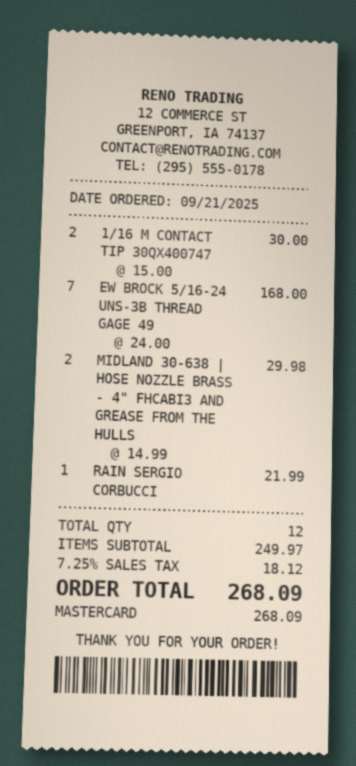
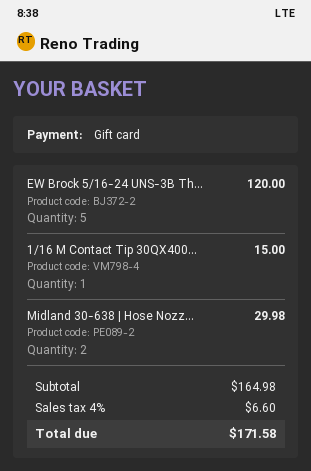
payment method: Mastercard -> gift card
1/16 M CONTACT TIP 30QX400747: 2 for 30.00 -> 1 for 15.00
EW BROCK 5/16-24 UNS-3B THREAD GAGE 49: 7 for 168.00 -> 5 for 120.00
RAIN SERGIO CORBUCCI: 1 for 21.99 -> none
subtotal: 249.97 -> 164.98
tax: 7.25% = 18.12 -> 4% = 6.60
total: 268.09 -> 171.58

